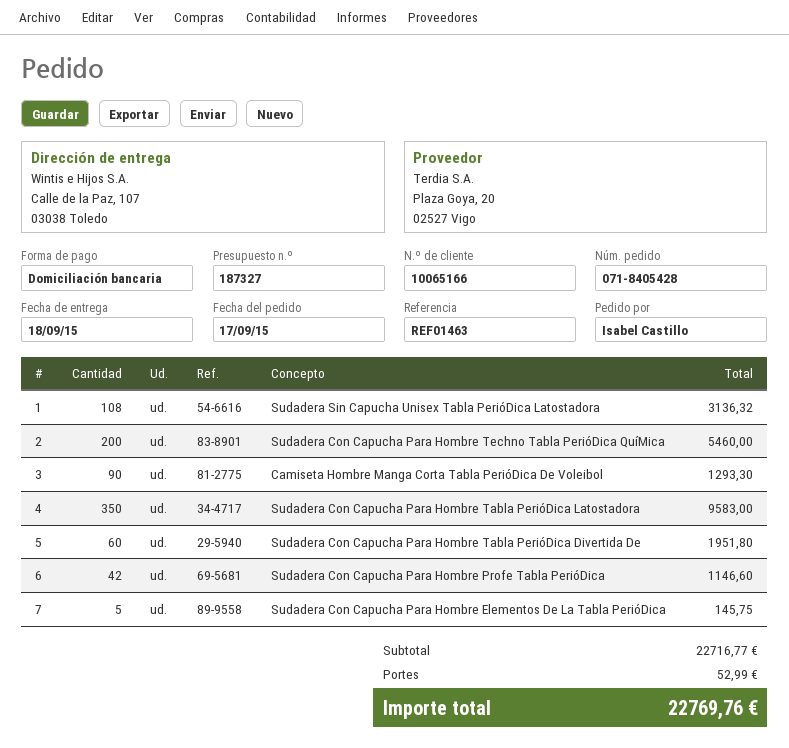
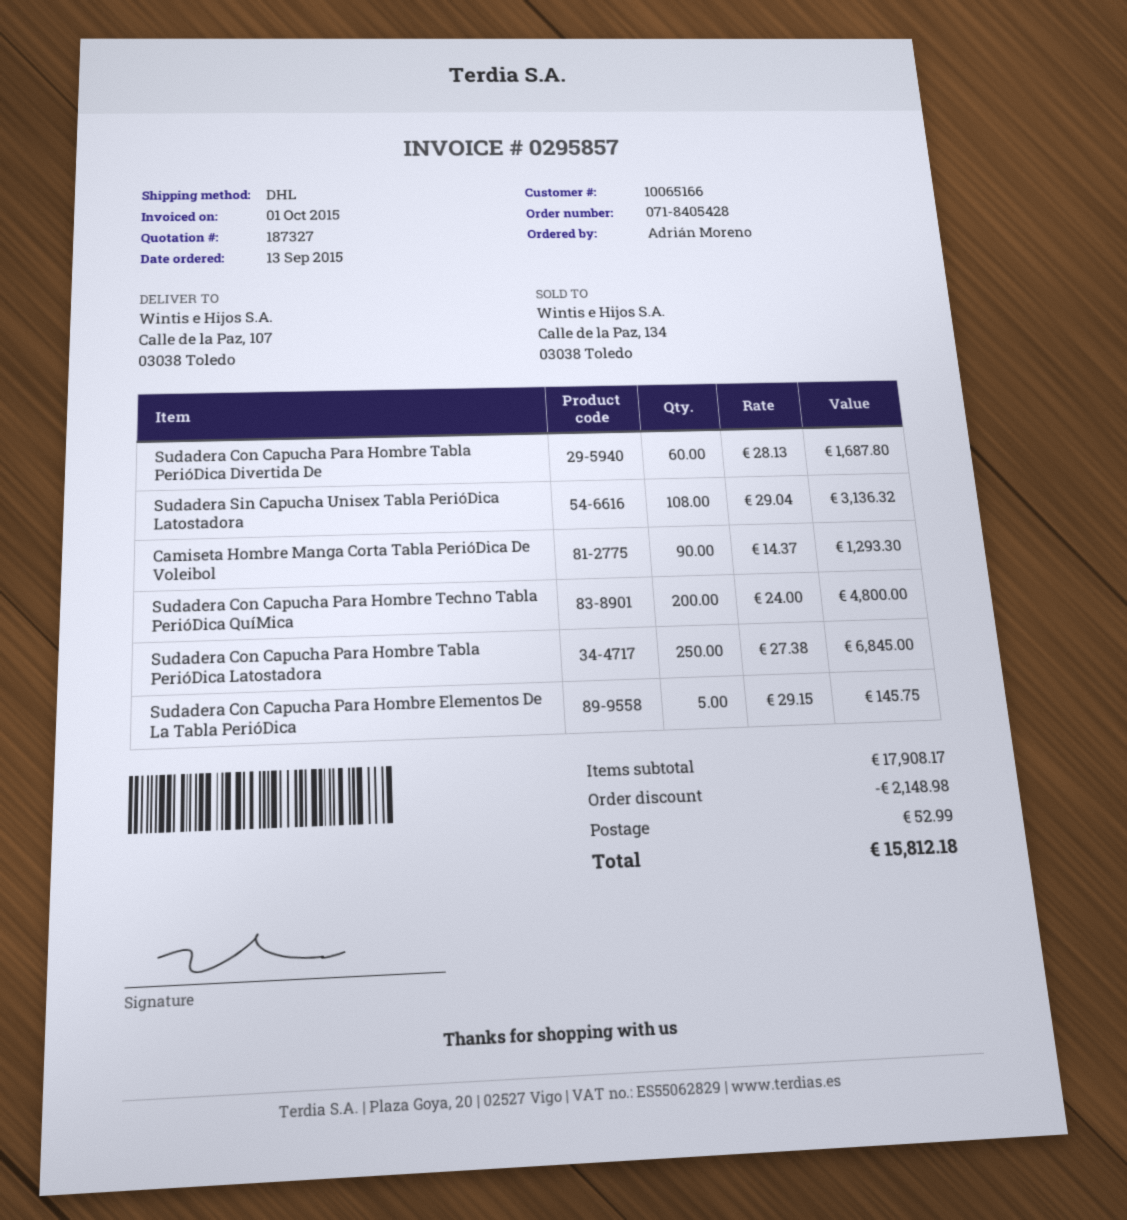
order date: 2015-09-17 -> 2015-09-13
ordered by: Isabel Castillo -> Adrián Moreno
Sudadera Con Capucha Para Hombre Techno Tabla PerióDica QuíMica: 200 for 5460.00 -> 200 for 4800.00
Sudadera Con Capucha Para Hombre Tabla PerióDica Latostadora: 350 for 9583.00 -> 250 for 6845.00
Sudadera Con Capucha Para Hombre Tabla PerióDica Divertida De: 60 for 1951.80 -> 60 for 1687.80
Sudadera Con Capucha Para Hombre Profe Tabla PerióDica: 42 for 1146.60 -> none
subtotal: 22716.77 -> 17908.17
discount: none -> 2148.98
total: 22769.76 -> 15812.18

